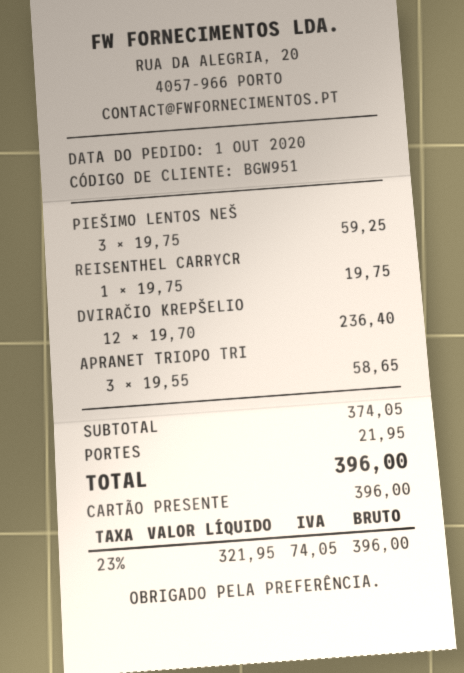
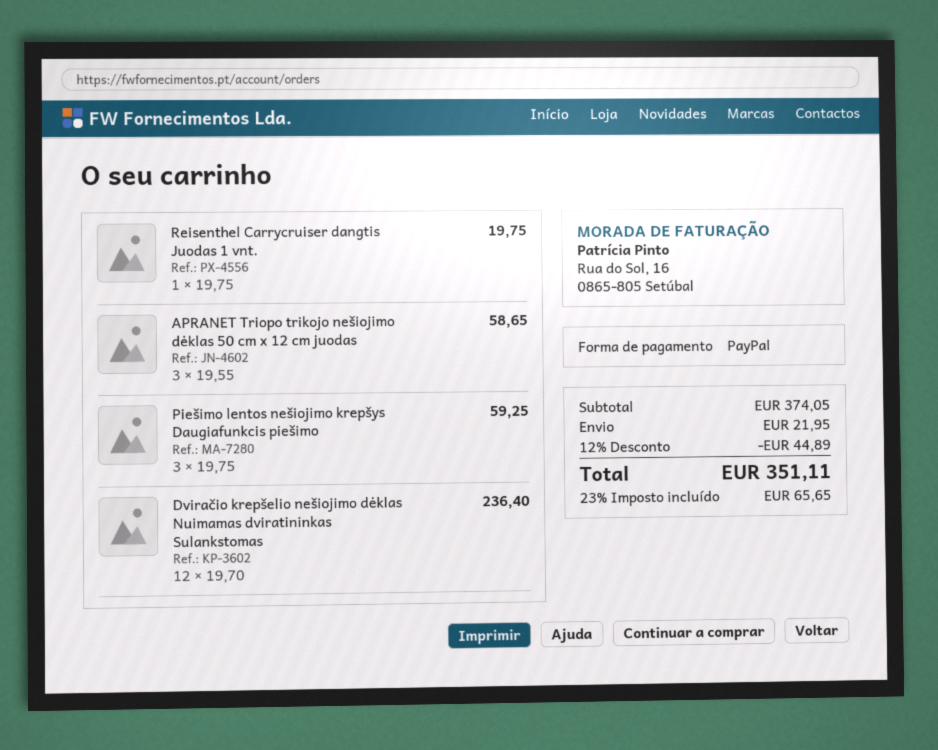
payment method: gift card -> PayPal
discount: none -> 12% = 44.89
tax: 23% = 74.05 -> 23% = 65.65
total: 396.00 -> 351.11

